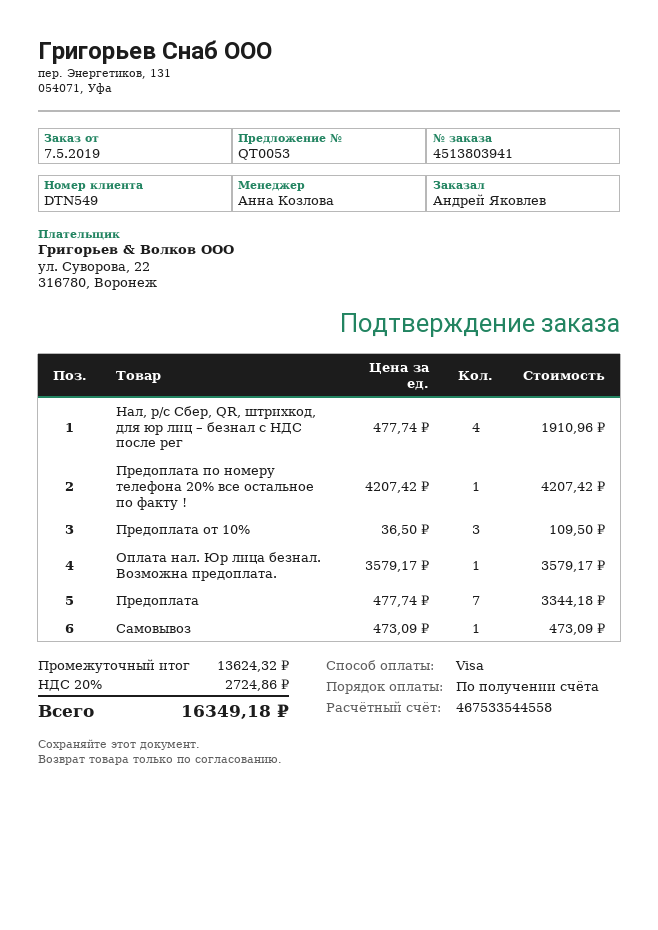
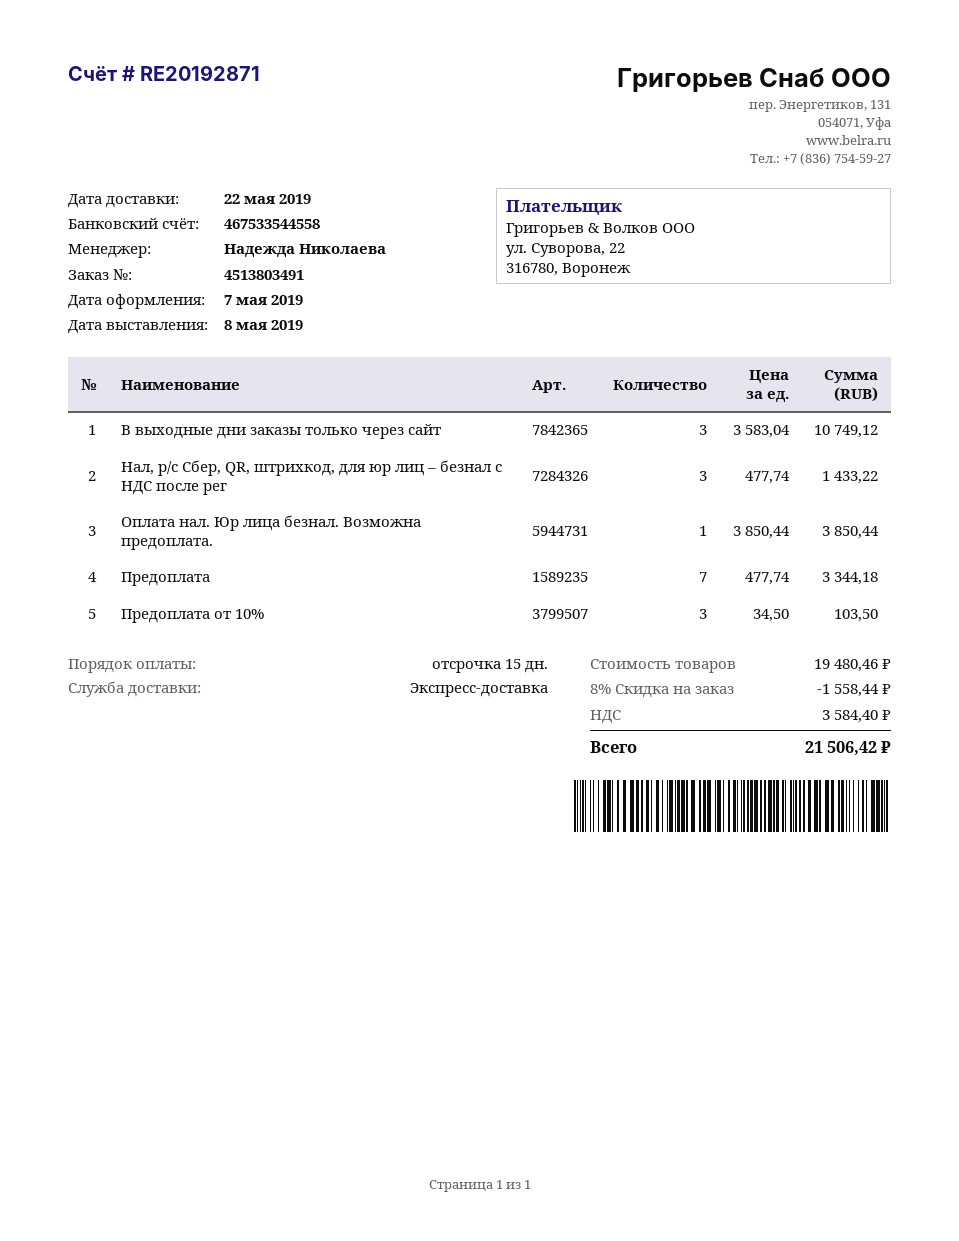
order number: 4513803941 -> 4513803491
payment terms: on receipt -> 15 days
sales rep: Анна Козлова -> Надежда Николаева
Нал, р/с Сбер, QR, штрихкод, для юр лиц – безнал с НДС после рег: 4 x 477.74 = 1910.96 -> 3 x 477.74 = 1433.22
Предоплата по номеру телефона 20% все остальное по факту !: 1 x 4207.42 = 4207.42 -> none
Предоплата от 10%: 3 x 36.50 = 109.50 -> 3 x 34.50 = 103.50
Оплата нал. Юр лица безнал. Возможна предоплата.: 1 x 3579.17 = 3579.17 -> 1 x 3850.44 = 3850.44
Самовывоз: 1 x 473.09 = 473.09 -> none
В выходные дни заказы только через сайт: none -> 3 x 3583.04 = 10749.12
subtotal: 13624.32 -> 19480.46
discount: none -> 8% = 1558.44
tax: 2724.86 -> 3584.40
total: 16349.18 -> 21506.42

